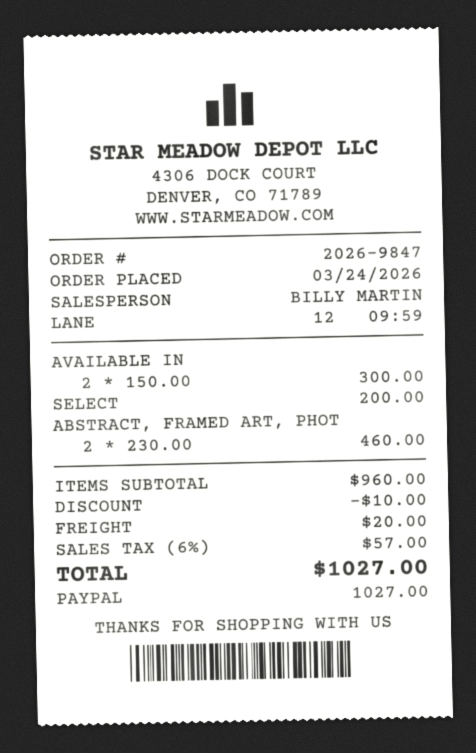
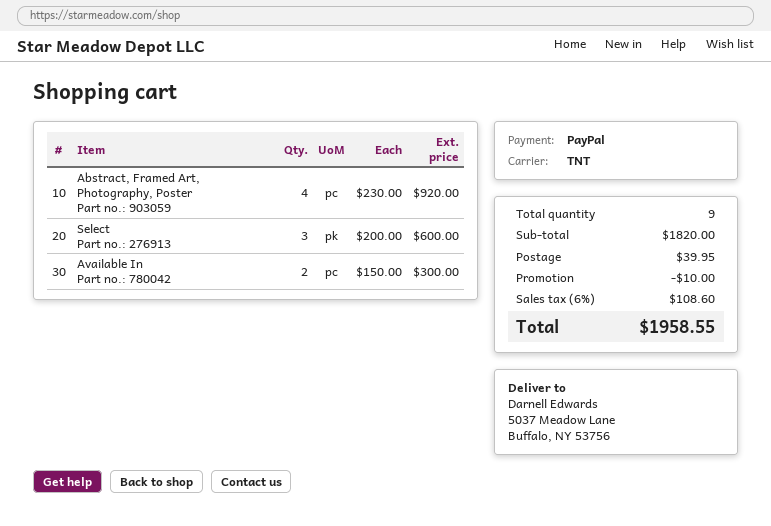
SELECT: 1 x 200.00 = 200.00 -> 3 x 200.00 = 600.00
ABSTRACT, FRAMED ART, PHOT: 2 x 230.00 = 460.00 -> 4 x 230.00 = 920.00
subtotal: 960.00 -> 1820.00
shipping: 20.00 -> 39.95
tax: 6% = 57.00 -> 6% = 108.60
total: 1027.00 -> 1958.55

